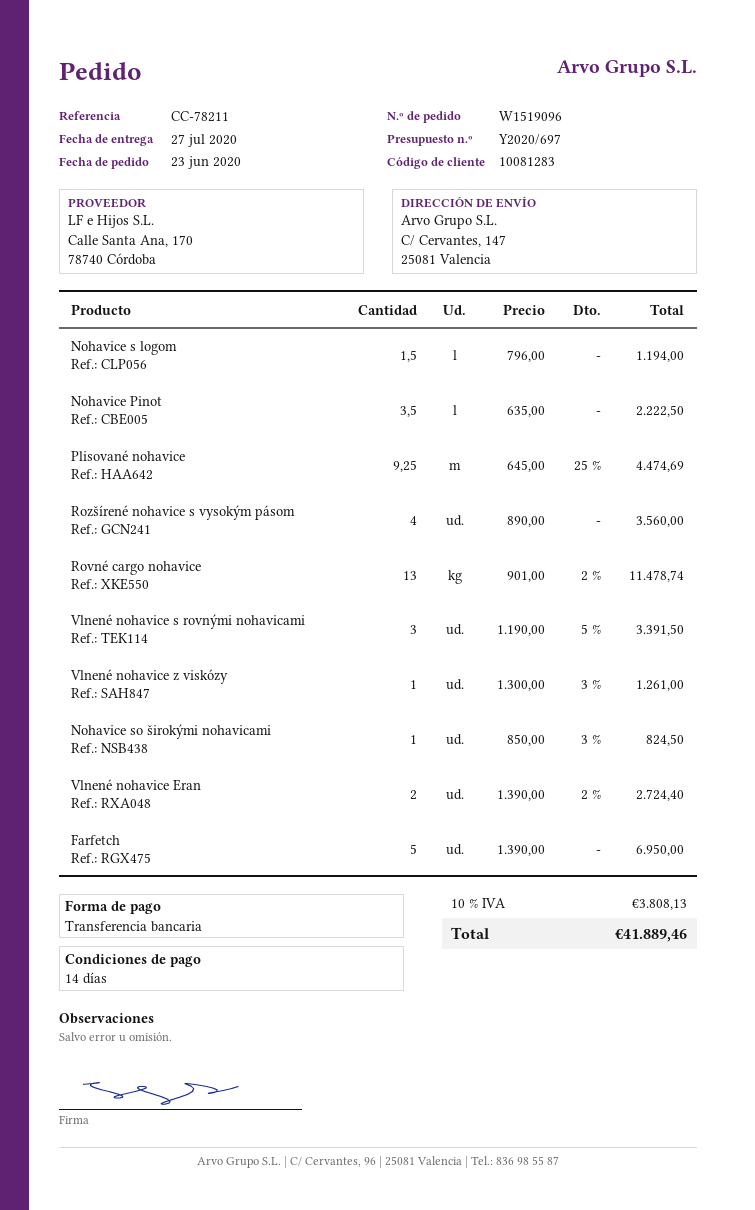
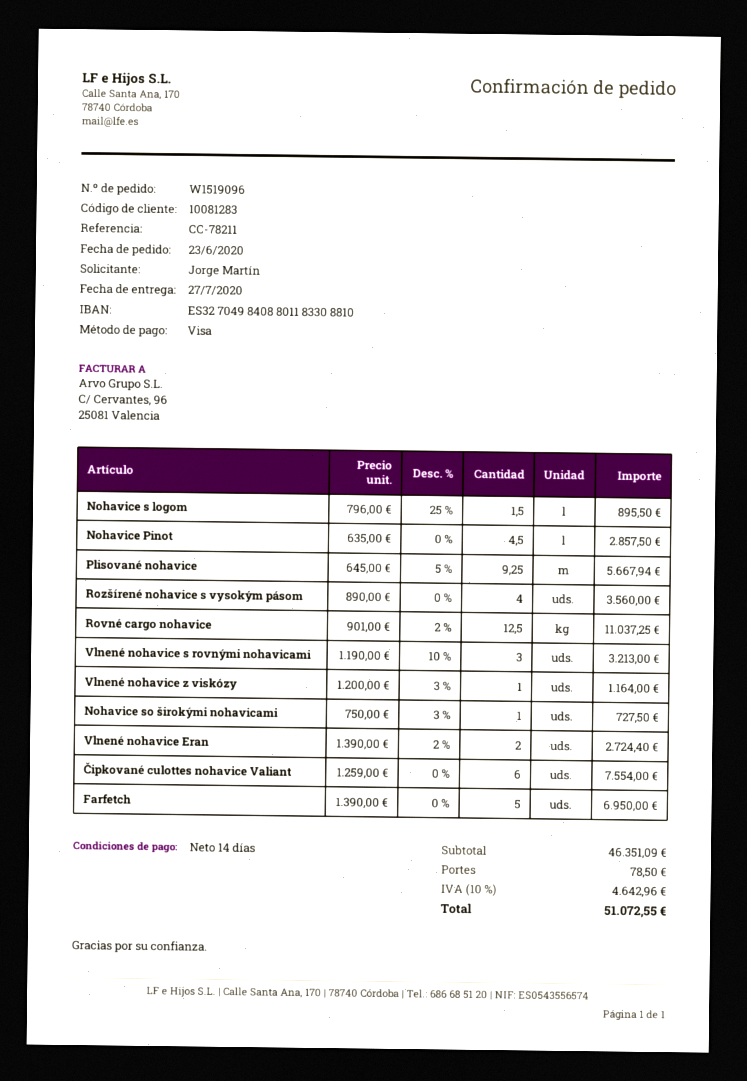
payment method: bank transfer -> Visa
Nohavice s logom: 1.5 x 796.00 = 1194.00 -> 1.5 x 796.00 - 25% = 895.50
Nohavice Pinot: 3.5 x 635.00 = 2222.50 -> 4.5 x 635.00 = 2857.50
Plisované nohavice: 9.25 x 645.00 - 25% = 4474.69 -> 9.25 x 645.00 - 5% = 5667.94
Rovné cargo nohavice: 13 x 901.00 - 2% = 11478.74 -> 12.5 x 901.00 - 2% = 11037.25
Vlnené nohavice s rovnými nohavicami: 3 x 1190.00 - 5% = 3391.50 -> 3 x 1190.00 - 10% = 3213.00
Vlnené nohavice z viskózy: 1 x 1300.00 - 3% = 1261.00 -> 1 x 1200.00 - 3% = 1164.00
Nohavice so širokými nohavicami: 1 x 850.00 - 3% = 824.50 -> 1 x 750.00 - 3% = 727.50
Čipkované culottes nohavice Valiant: none -> 6 x 1259.00 = 7554.00
shipping: none -> 78.50
tax: 10% = 3808.13 -> 10% = 4642.96
total: 41889.46 -> 51072.55

